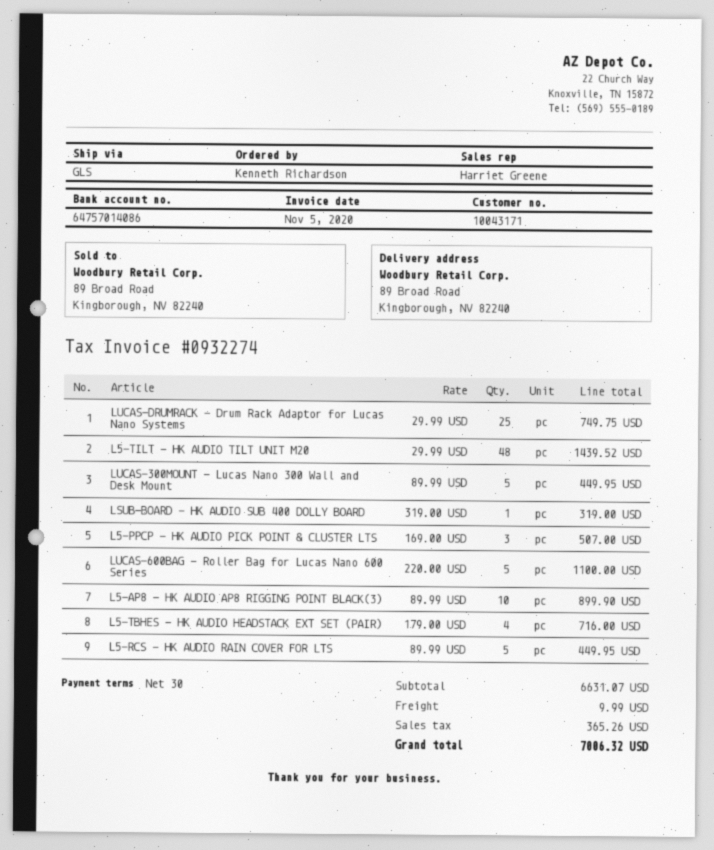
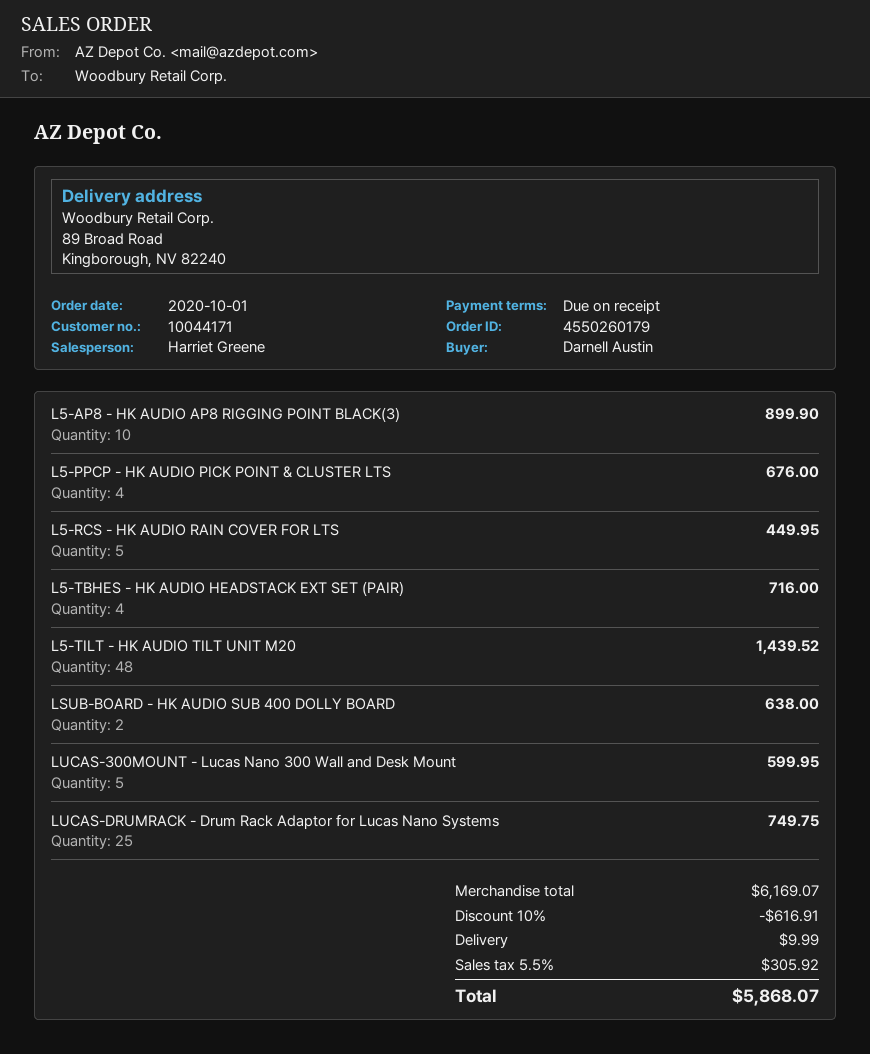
payment terms: 30 days -> on receipt
customer number: 10043171 -> 10044171
ordered by: Kenneth Richardson -> Darnell Austin
LUCAS-300MOUNT - Lucas Nano 300 Wall and Desk Mount: 5 for 449.95 -> 5 for 599.95
LSUB-BOARD - HK AUDIO SUB 400 DOLLY BOARD: 1 for 319.00 -> 2 for 638.00
L5-PPCP - HK AUDIO PICK POINT & CLUSTER LTS: 3 for 507.00 -> 4 for 676.00
LUCAS-600BAG - Roller Bag for Lucas Nano 600 Series: 5 for 1100.00 -> none
subtotal: 6631.07 -> 6169.07
discount: none -> 10% = 616.91
tax: 365.26 -> 305.92
total: 7006.32 -> 5868.07

